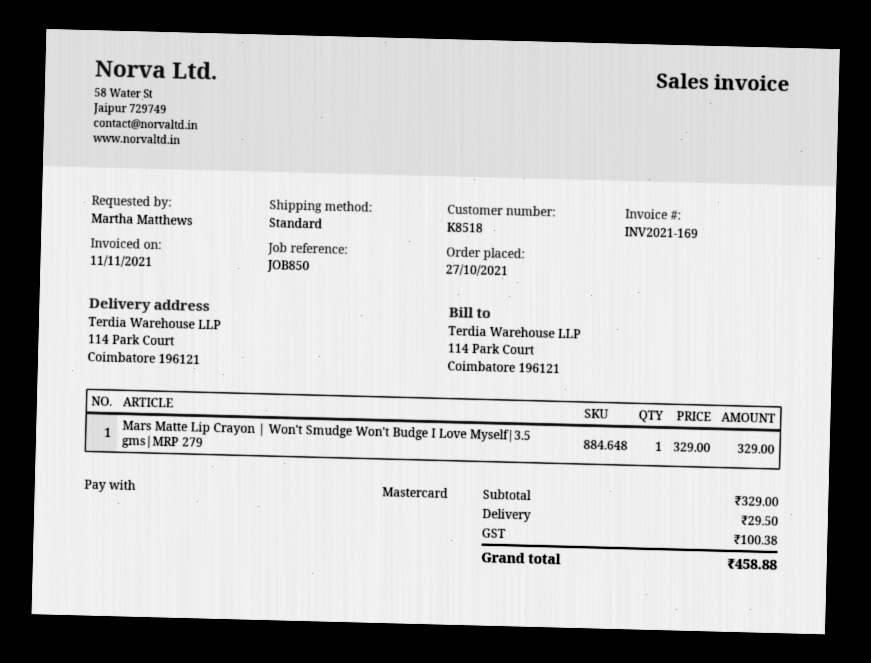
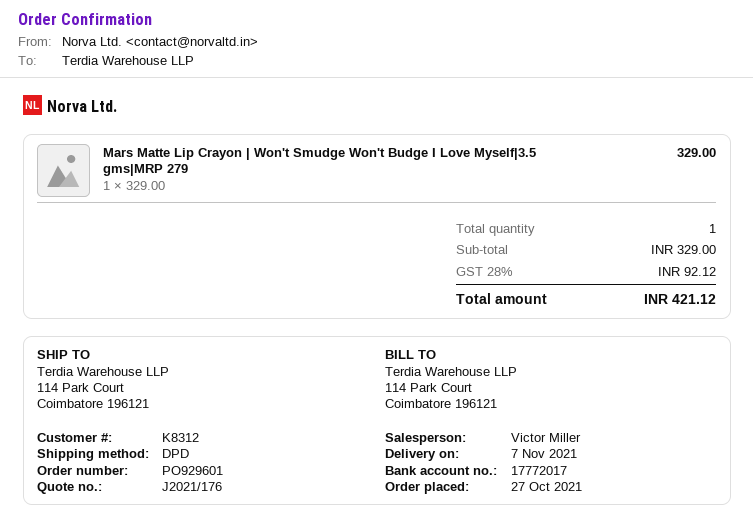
customer number: K8518 -> K8312
shipping method: standard -> DPD
shipping: 29.50 -> none
tax: 100.38 -> 92.12
total: 458.88 -> 421.12

